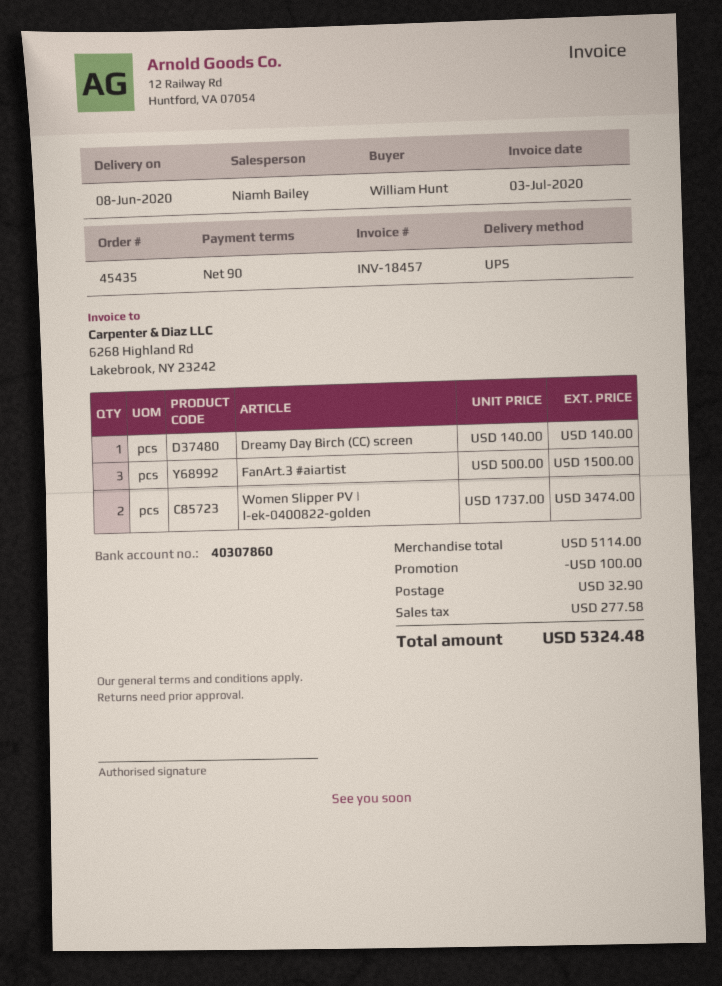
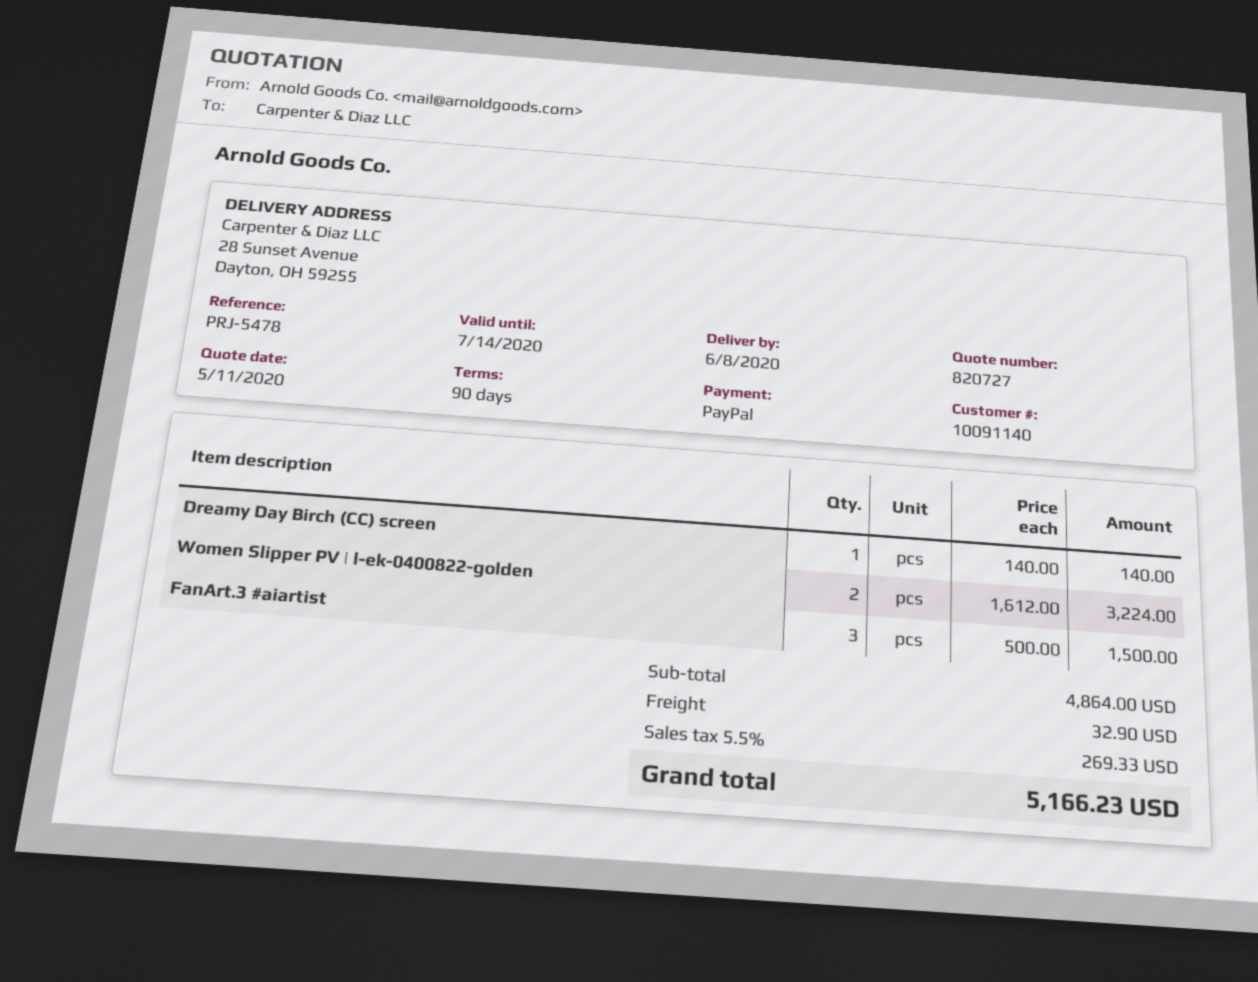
Women Slipper PV | l-ek-0400822-golden: 2 x 1737.00 = 3474.00 -> 2 x 1612.00 = 3224.00
subtotal: 5114.00 -> 4864.00
discount: 100.00 -> none
tax: 277.58 -> 269.33
total: 5324.48 -> 5166.23

